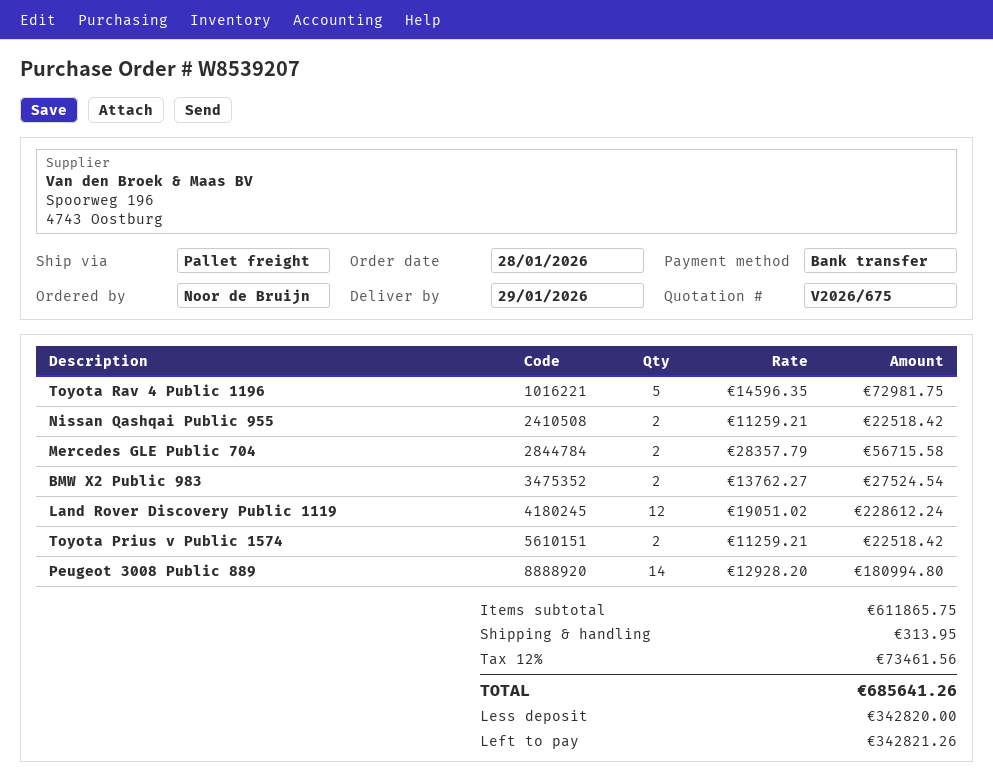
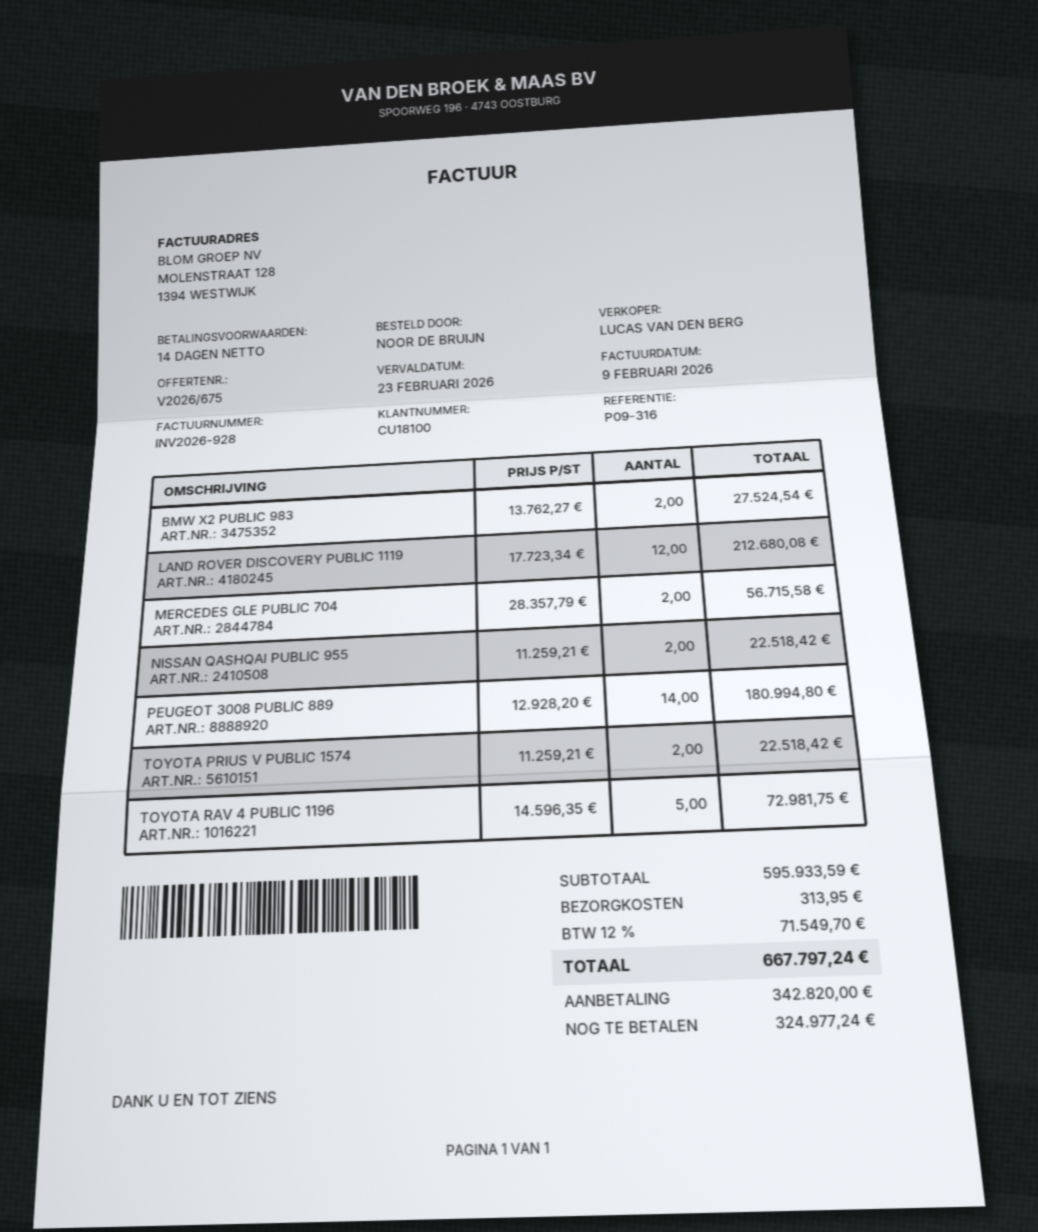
Land Rover Discovery Public 1119: 12 x 19051.02 = 228612.24 -> 12 x 17723.34 = 212680.08
subtotal: 611865.75 -> 595933.59
tax: 12% = 73461.56 -> 12% = 71549.70
total: 685641.26 -> 667797.24
balance: 342821.26 -> 324977.24

